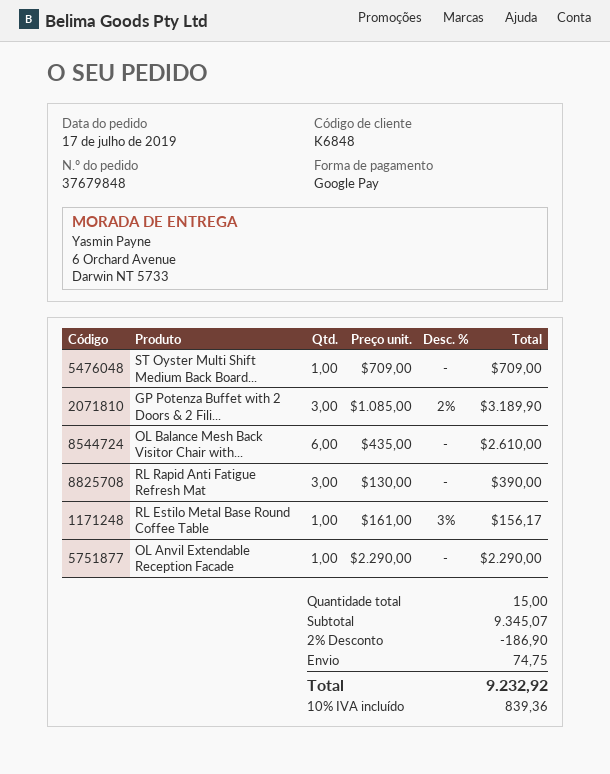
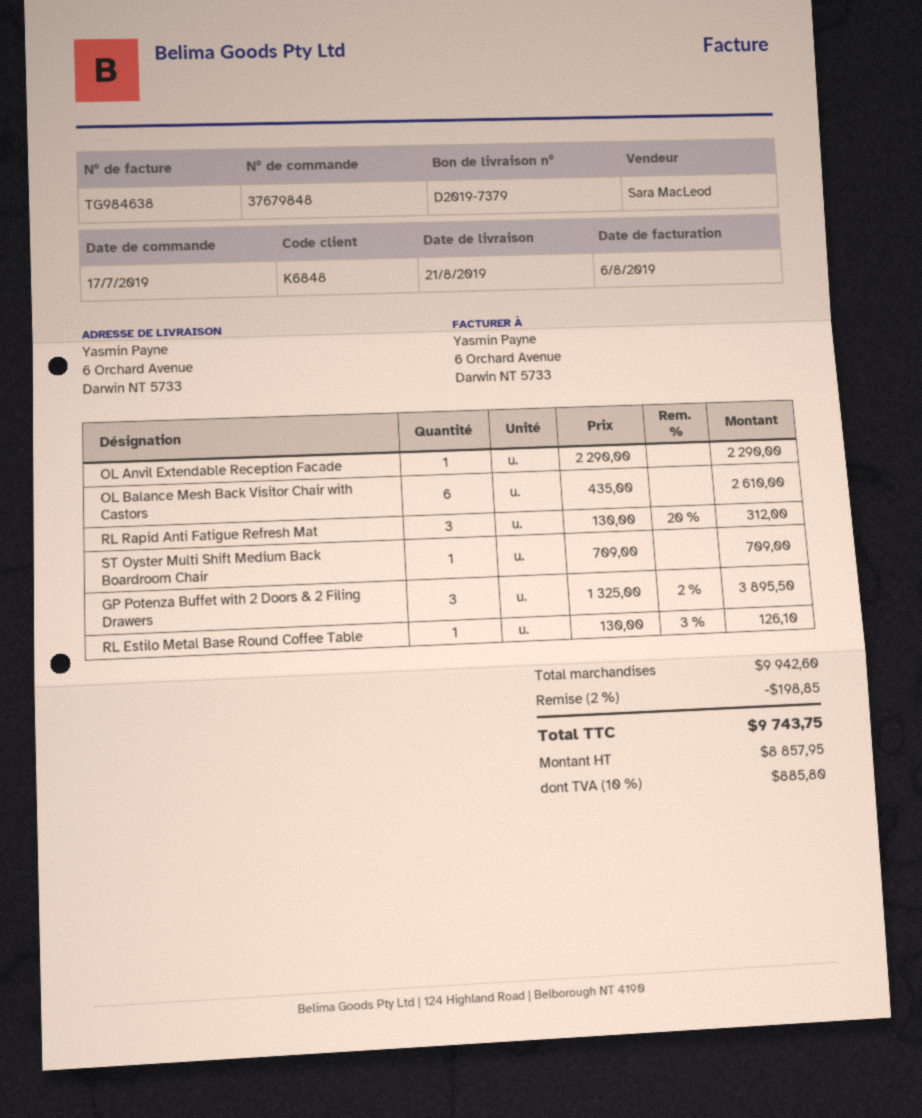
GP Potenza Buffet with 2 Doors & 2 Fili...: 3 x 1085.00 - 2% = 3189.90 -> 3 x 1325.00 - 2% = 3895.50
RL Rapid Anti Fatigue Refresh Mat: 3 x 130.00 = 390.00 -> 3 x 130.00 - 20% = 312.00
RL Estilo Metal Base Round Coffee Table: 1 x 161.00 - 3% = 156.17 -> 1 x 130.00 - 3% = 126.10
subtotal: 9345.07 -> 9942.60
discount: 2% = 186.90 -> 2% = 198.85
shipping: 74.75 -> none
tax: 10% = 839.36 -> 10% = 885.80
total: 9232.92 -> 9743.75

